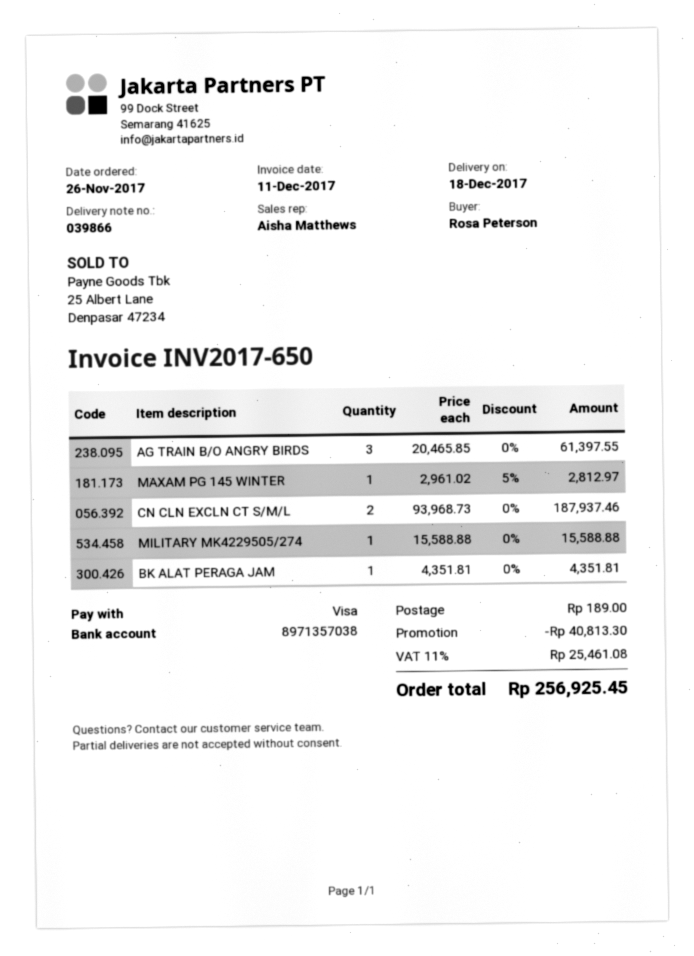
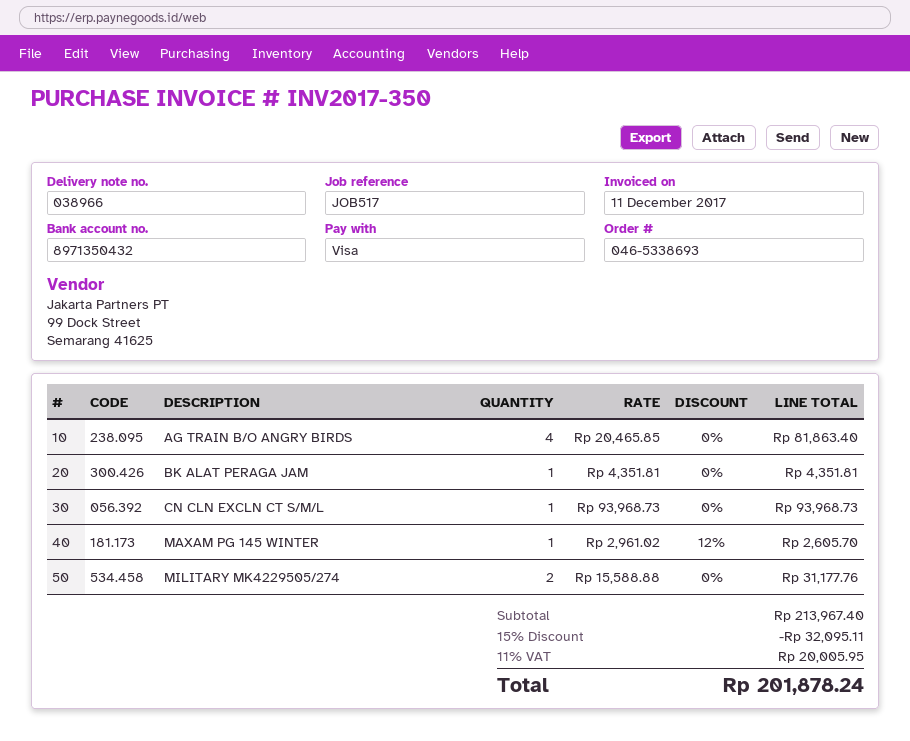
delivery note number: 039866 -> 038966
invoice number: INV2017-650 -> INV2017-350
bank account: 8971357038 -> 8971350432
AG TRAIN B/O ANGRY BIRDS: 3 x 20465.85 = 61397.55 -> 4 x 20465.85 = 81863.40
MAXAM PG 145 WINTER: 1 x 2961.02 - 5% = 2812.97 -> 1 x 2961.02 - 12% = 2605.70
CN CLN EXCLN CT S/M/L: 2 x 93968.73 = 187937.46 -> 1 x 93968.73 = 93968.73
MILITARY MK4229505/274: 1 x 15588.88 = 15588.88 -> 2 x 15588.88 = 31177.76
discount: 40813.30 -> 32095.11
shipping: 189.00 -> none
tax: 11% = 25461.08 -> 11% = 20005.95
total: 256925.45 -> 201878.24

